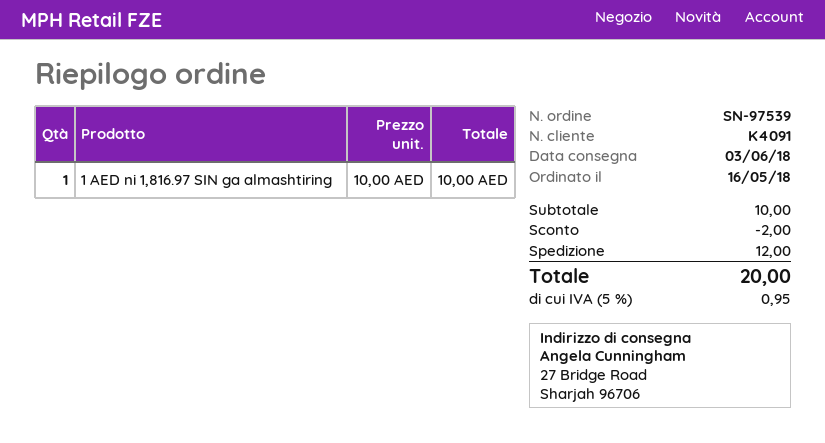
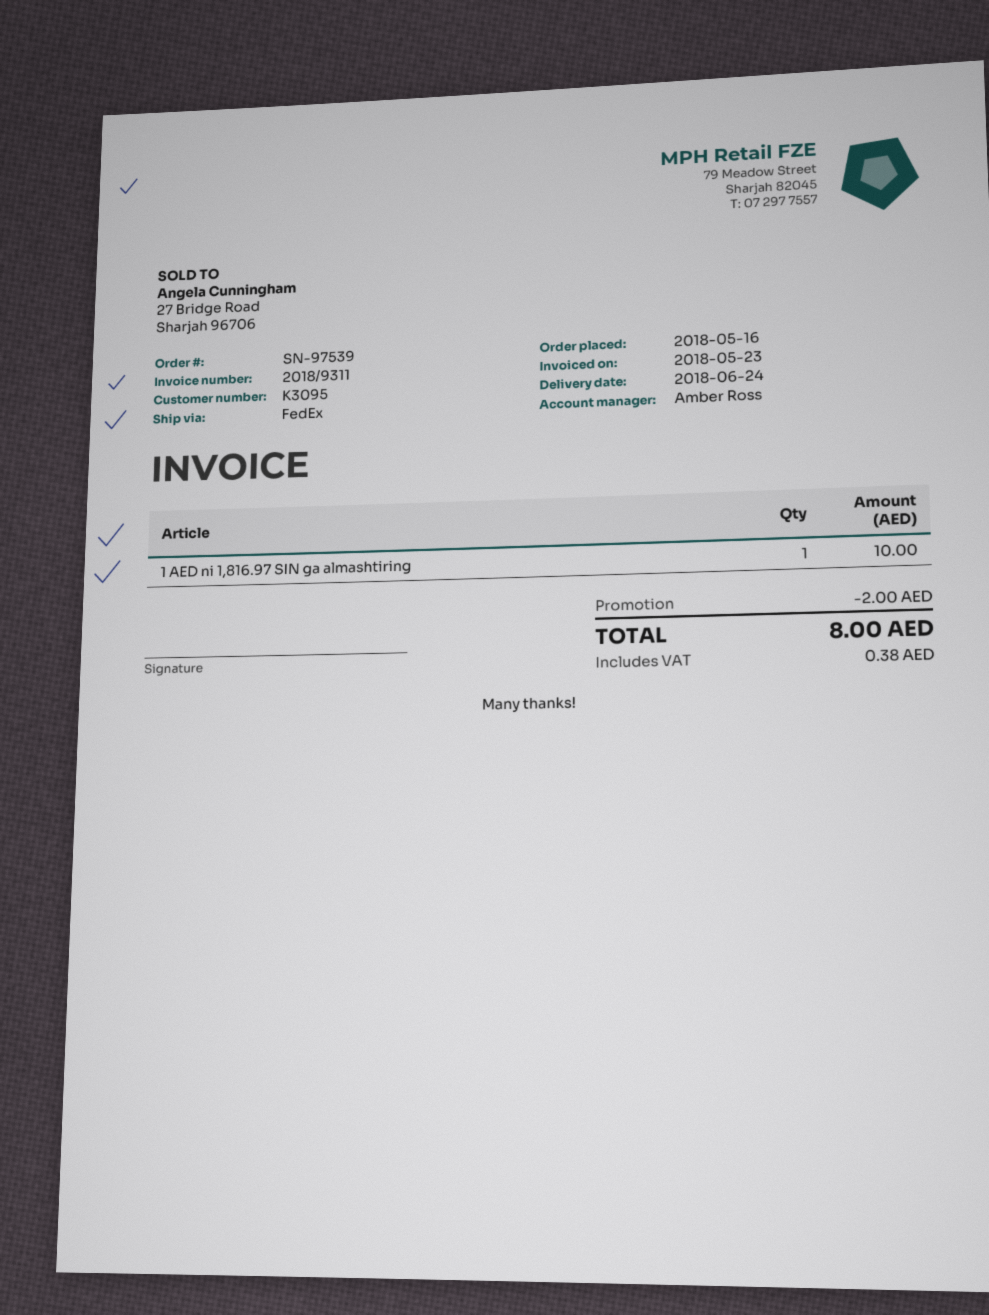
delivery date: 2018-06-03 -> 2018-06-24
customer number: K4091 -> K3095
shipping: 12.00 -> none
tax: 0.95 -> 0.38
total: 20.00 -> 8.00

